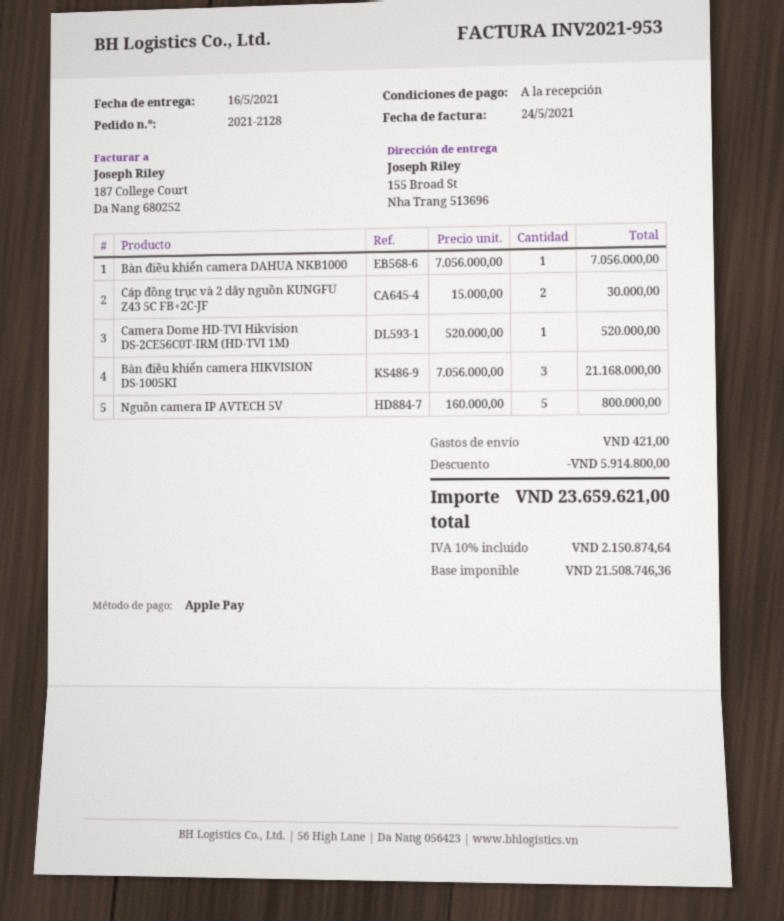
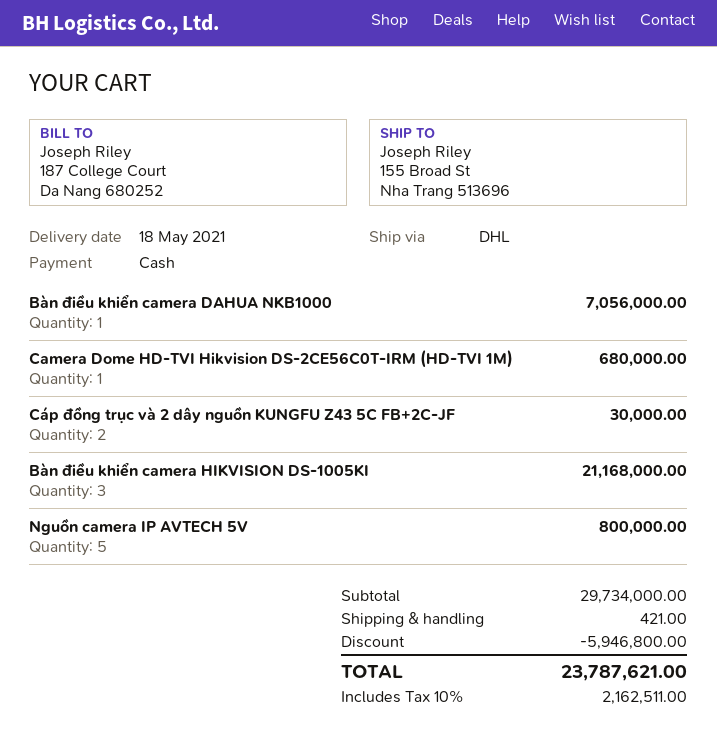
delivery date: 2021-05-16 -> 2021-05-18
payment method: Apple Pay -> cash
Camera Dome HD-TVI Hikvision DS-2CE56C0T-IRM (HD-TVI 1M): 1 for 520000.00 -> 1 for 680000.00
discount: 5914800.00 -> 5946800.00
tax: 10% = 2150874.64 -> 10% = 2162511.00
total: 23659621.00 -> 23787621.00

